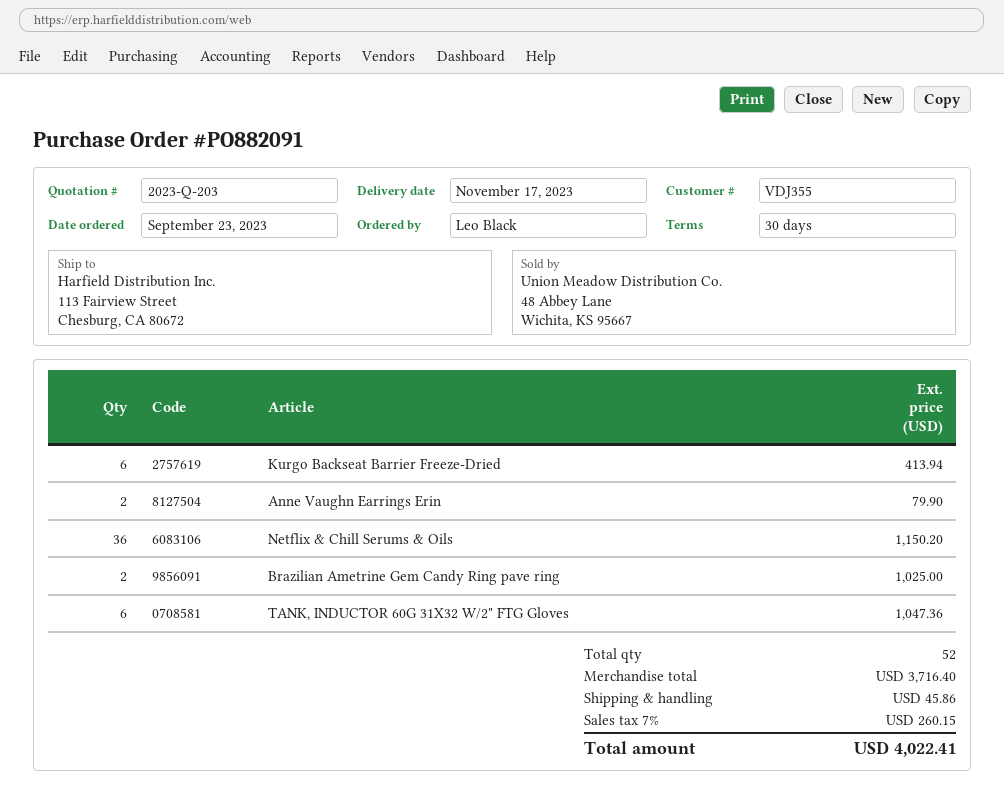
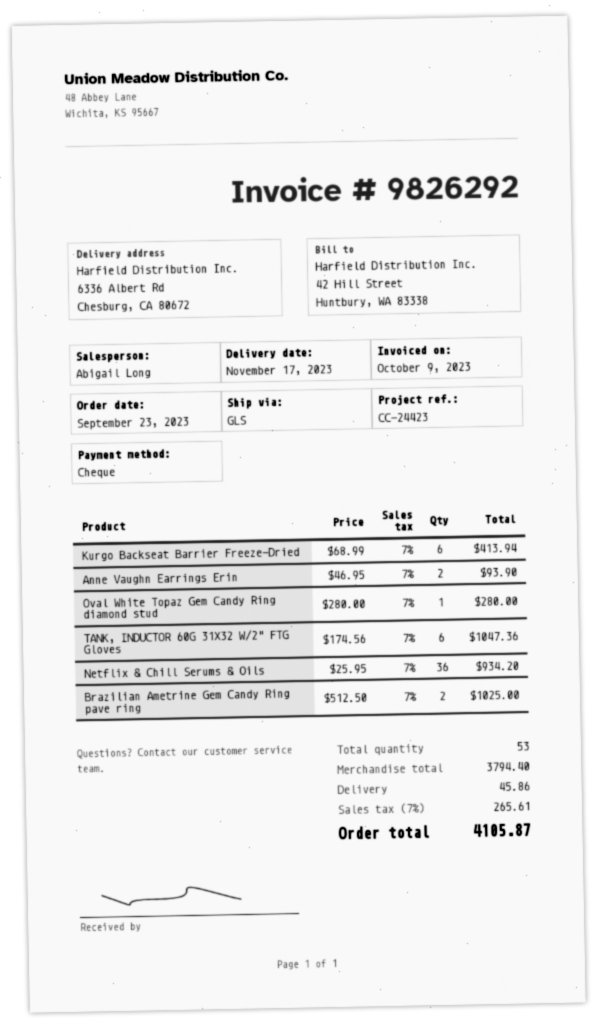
ship to: 113 Fairview Street, Chesburg, CA 80672 -> 6336 Albert Rd, Chesburg, CA 80672
Anne Vaughn Earrings Erin: 2 for 79.90 -> 2 for 93.90
Netflix & Chill Serums & Oils: 36 for 1150.20 -> 36 for 934.20
Oval White Topaz Gem Candy Ring diamond stud: none -> 1 for 280.00
total quantity: 52 -> 53
subtotal: 3716.40 -> 3794.40
tax: 7% = 260.15 -> 7% = 265.61
total: 4022.41 -> 4105.87

